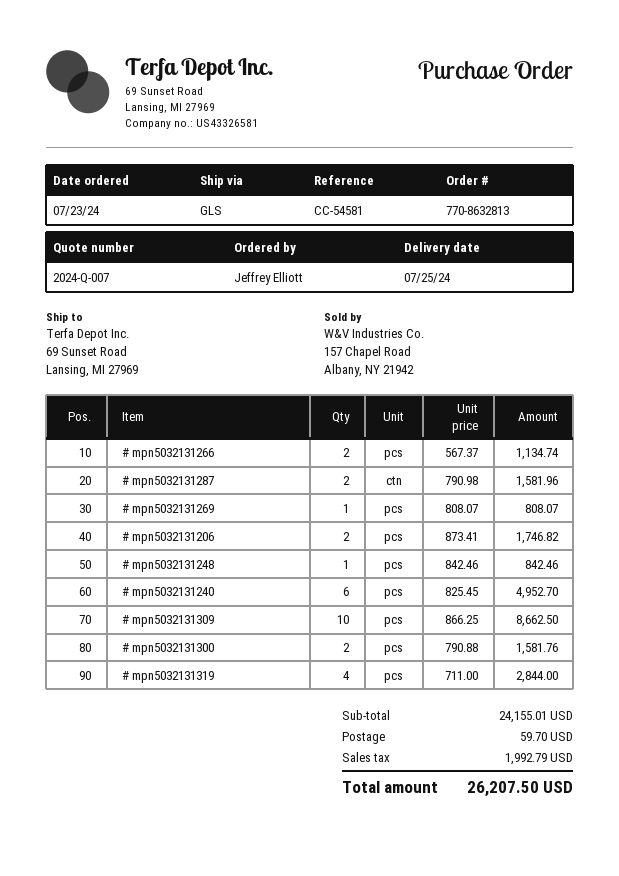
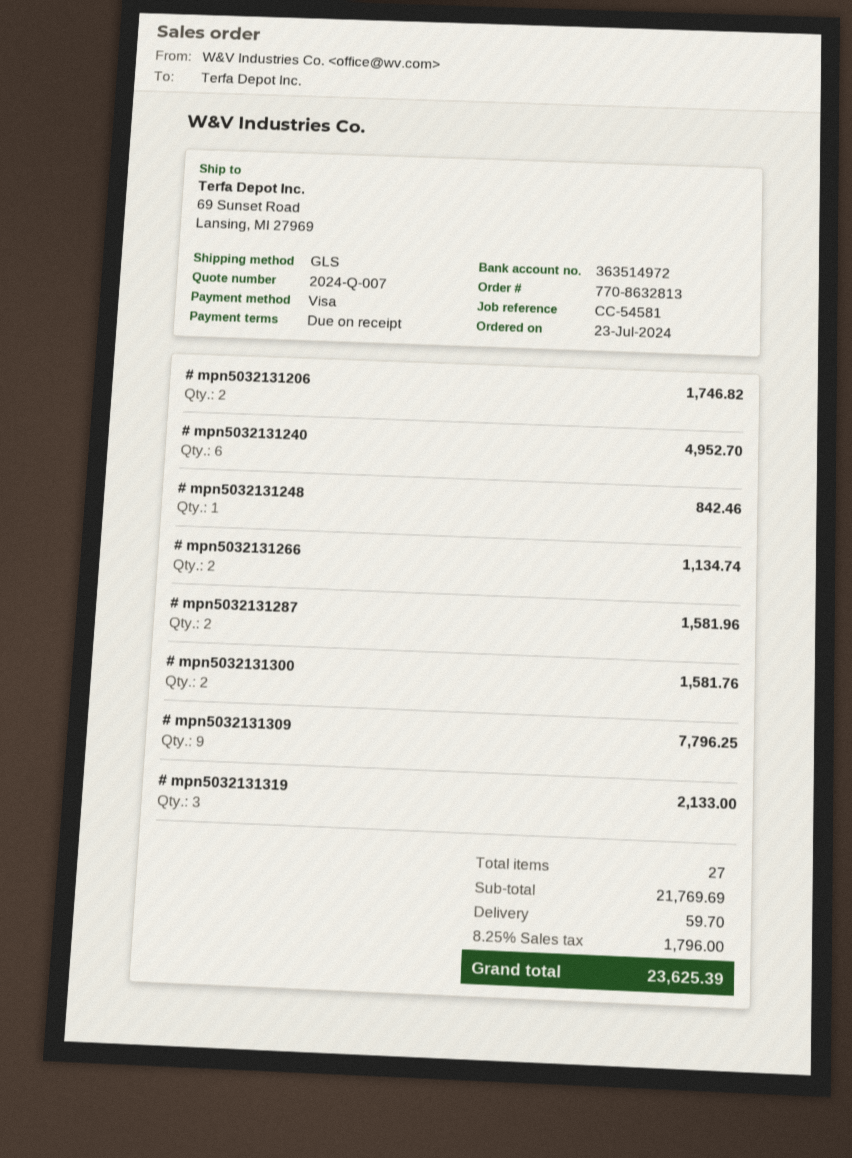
# mpn5032131269: 1 for 808.07 -> none
# mpn5032131309: 10 for 8662.50 -> 9 for 7796.25
# mpn5032131319: 4 for 2844.00 -> 3 for 2133.00
subtotal: 24155.01 -> 21769.69
tax: 1992.79 -> 1796.00
total: 26207.50 -> 23625.39

